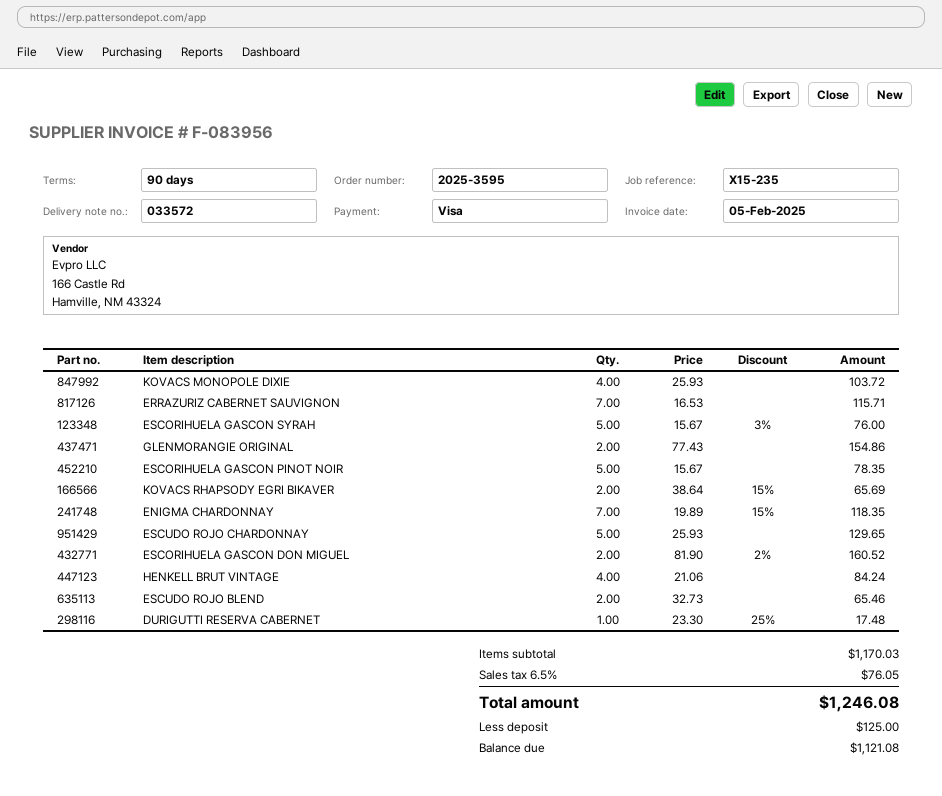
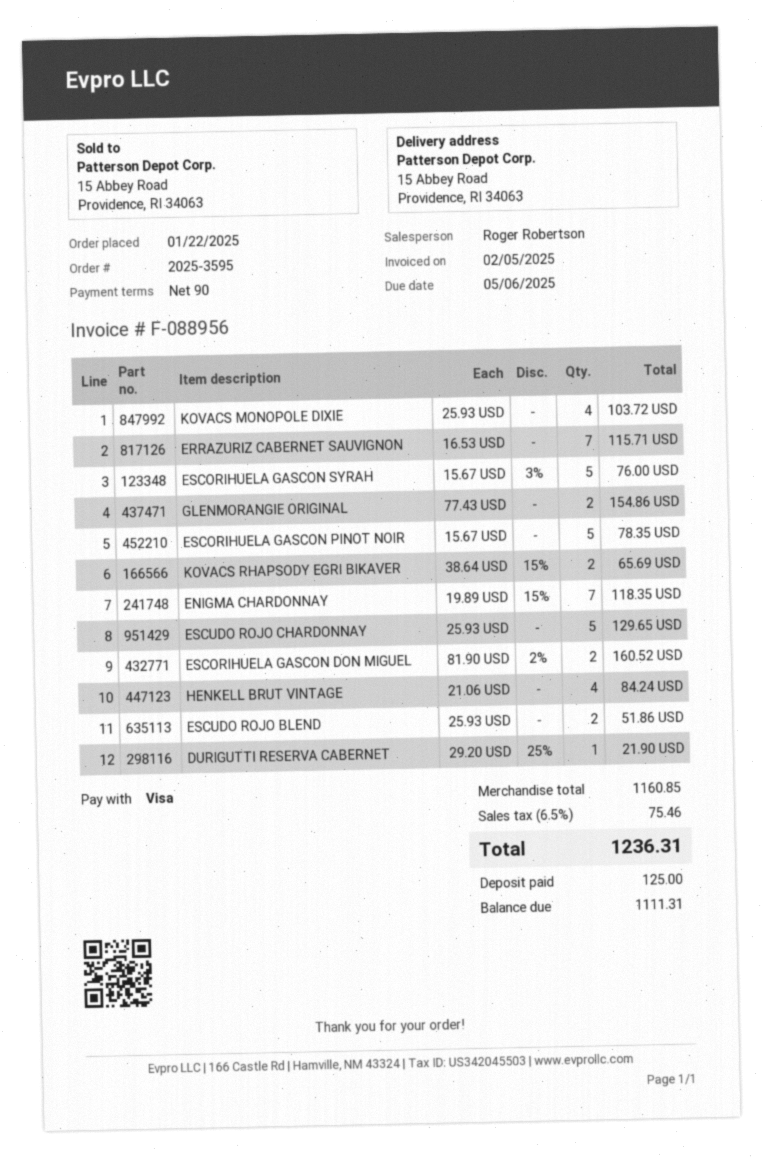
invoice number: F-083956 -> F-088956
ESCUDO ROJO BLEND: 2 x 32.73 = 65.46 -> 2 x 25.93 = 51.86
DURIGUTTI RESERVA CABERNET: 1 x 23.30 - 25% = 17.48 -> 1 x 29.20 - 25% = 21.90
subtotal: 1170.03 -> 1160.85
tax: 6.5% = 76.05 -> 6.5% = 75.46
total: 1246.08 -> 1236.31
balance: 1121.08 -> 1111.31

